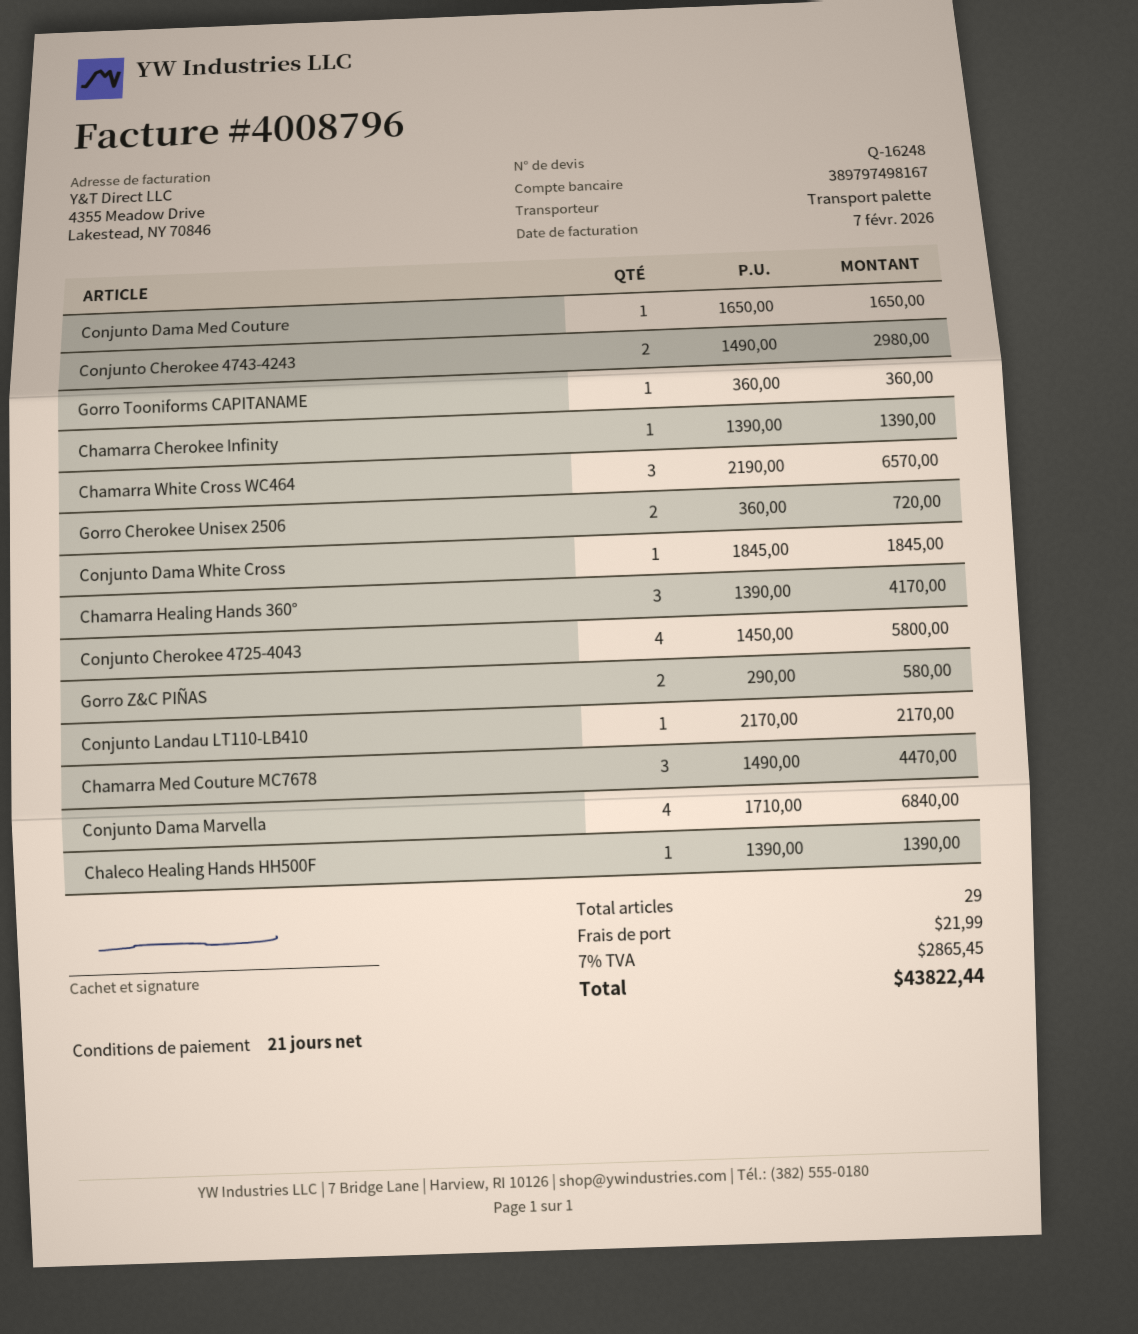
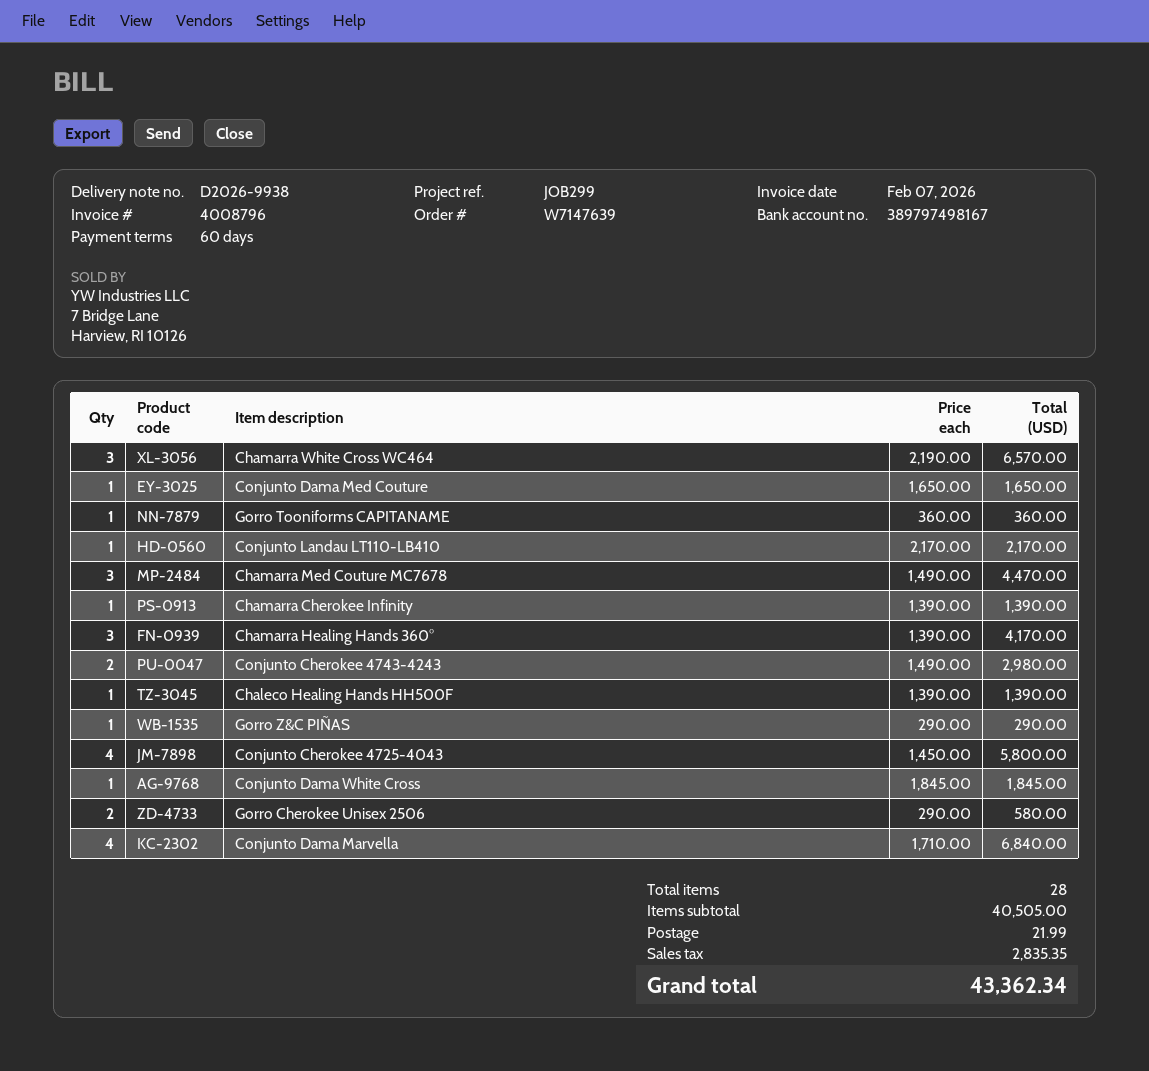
payment terms: 21 days -> 60 days
Gorro Cherokee Unisex 2506: 2 x 360.00 = 720.00 -> 2 x 290.00 = 580.00
Gorro Z&C PIÑAS: 2 x 290.00 = 580.00 -> 1 x 290.00 = 290.00
total quantity: 29 -> 28
tax: 2865.45 -> 2835.35
total: 43822.44 -> 43362.34

